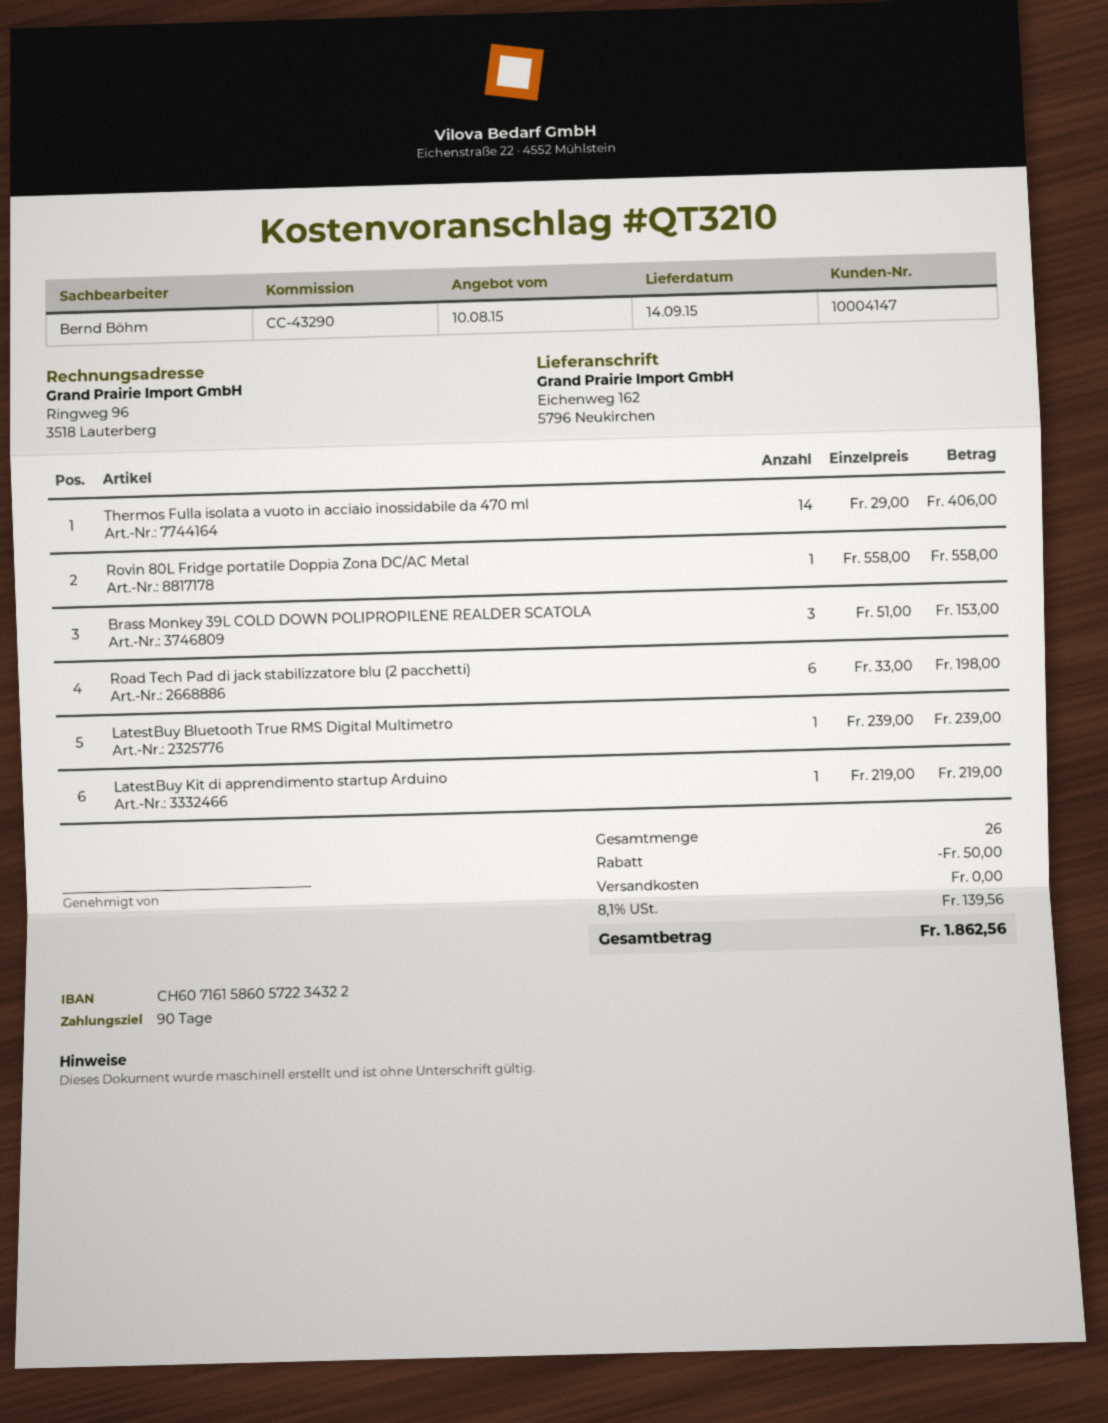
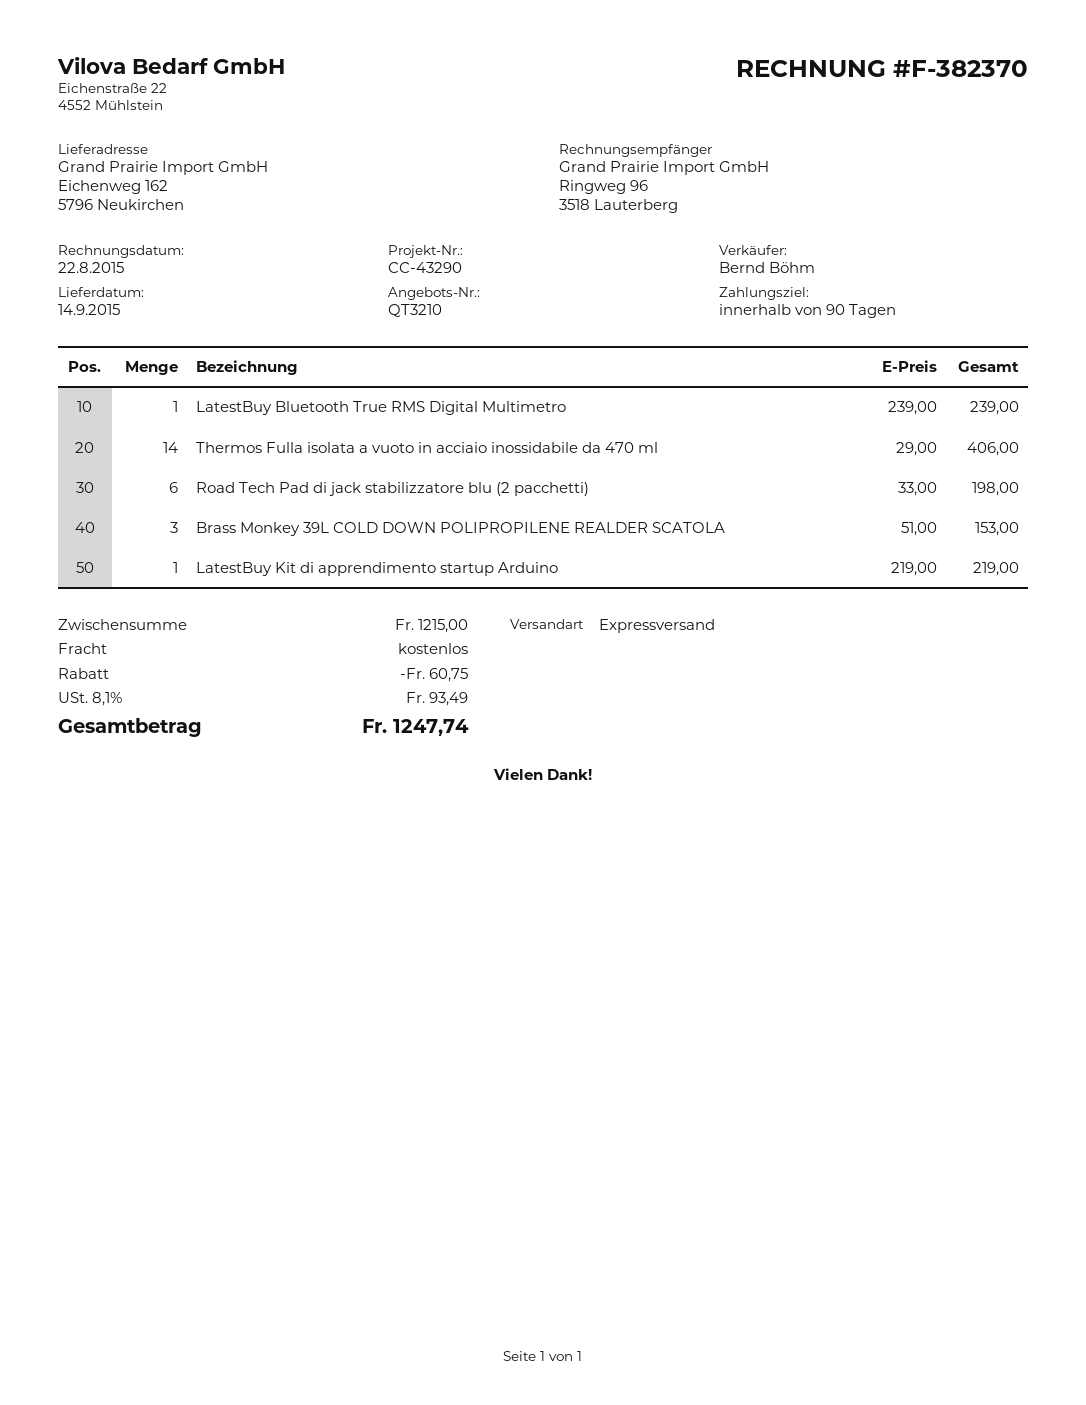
Rovin 80L Fridge portatile Doppia Zona DC/AC Metal: 1 x 558.00 = 558.00 -> none
discount: 50.00 -> 60.75
tax: 8.1% = 139.56 -> 8.1% = 93.49
total: 1862.56 -> 1247.74

